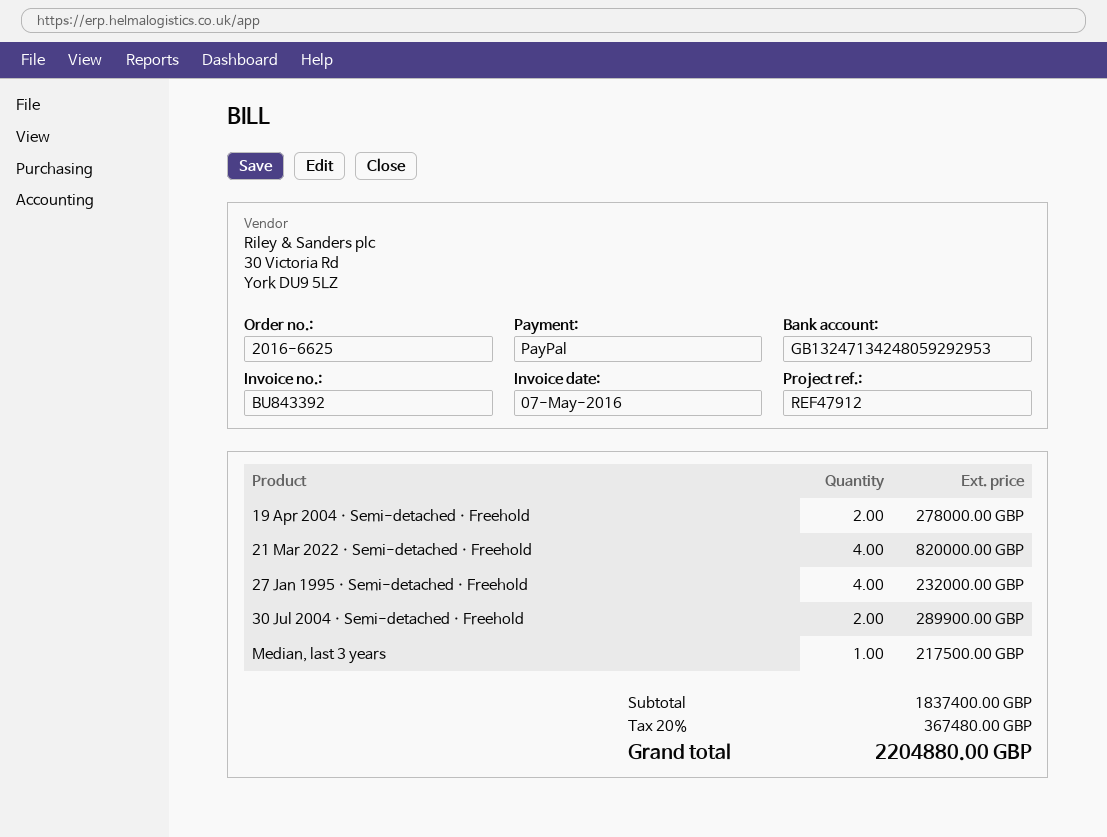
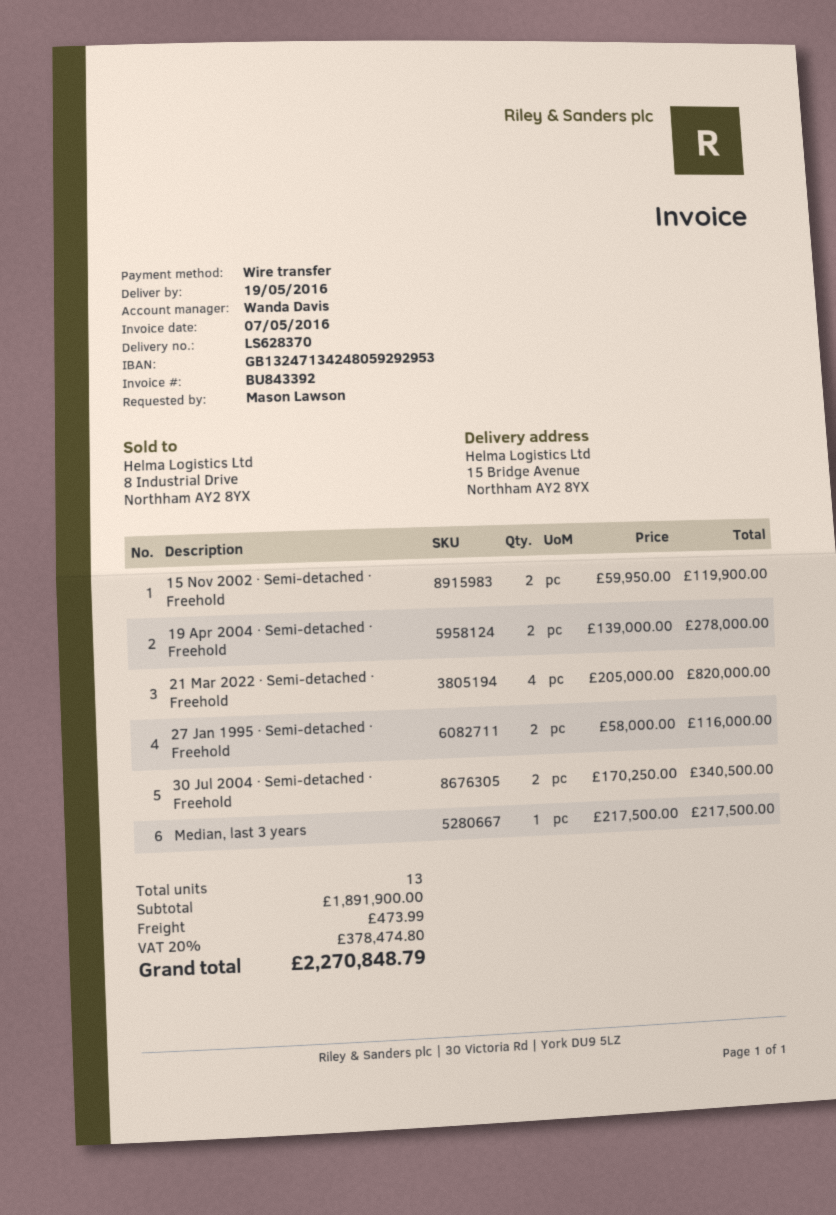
payment method: PayPal -> bank transfer
27 Jan 1995 · Semi-detached · Freehold: 4 for 232000.00 -> 2 for 116000.00
30 Jul 2004 · Semi-detached · Freehold: 2 for 289900.00 -> 2 for 340500.00
15 Nov 2002 · Semi-detached · Freehold: none -> 2 for 119900.00
subtotal: 1837400.00 -> 1891900.00
shipping: none -> 473.99
tax: 20% = 367480.00 -> 20% = 378474.80
total: 2204880.00 -> 2270848.79

